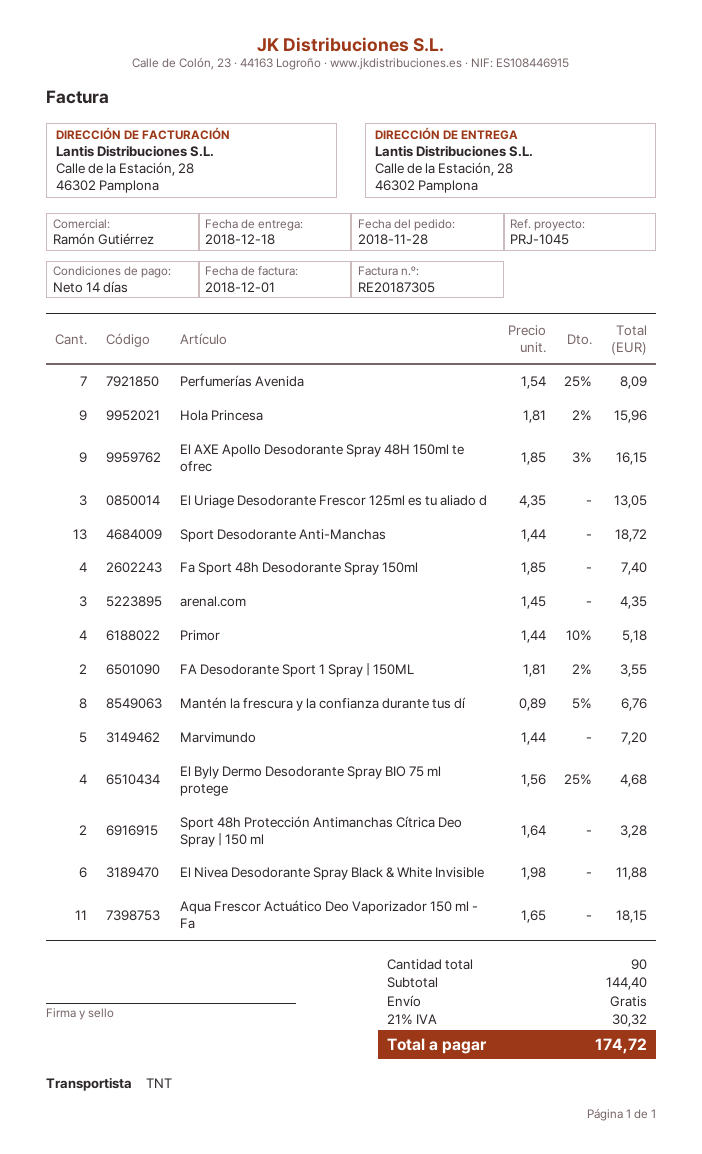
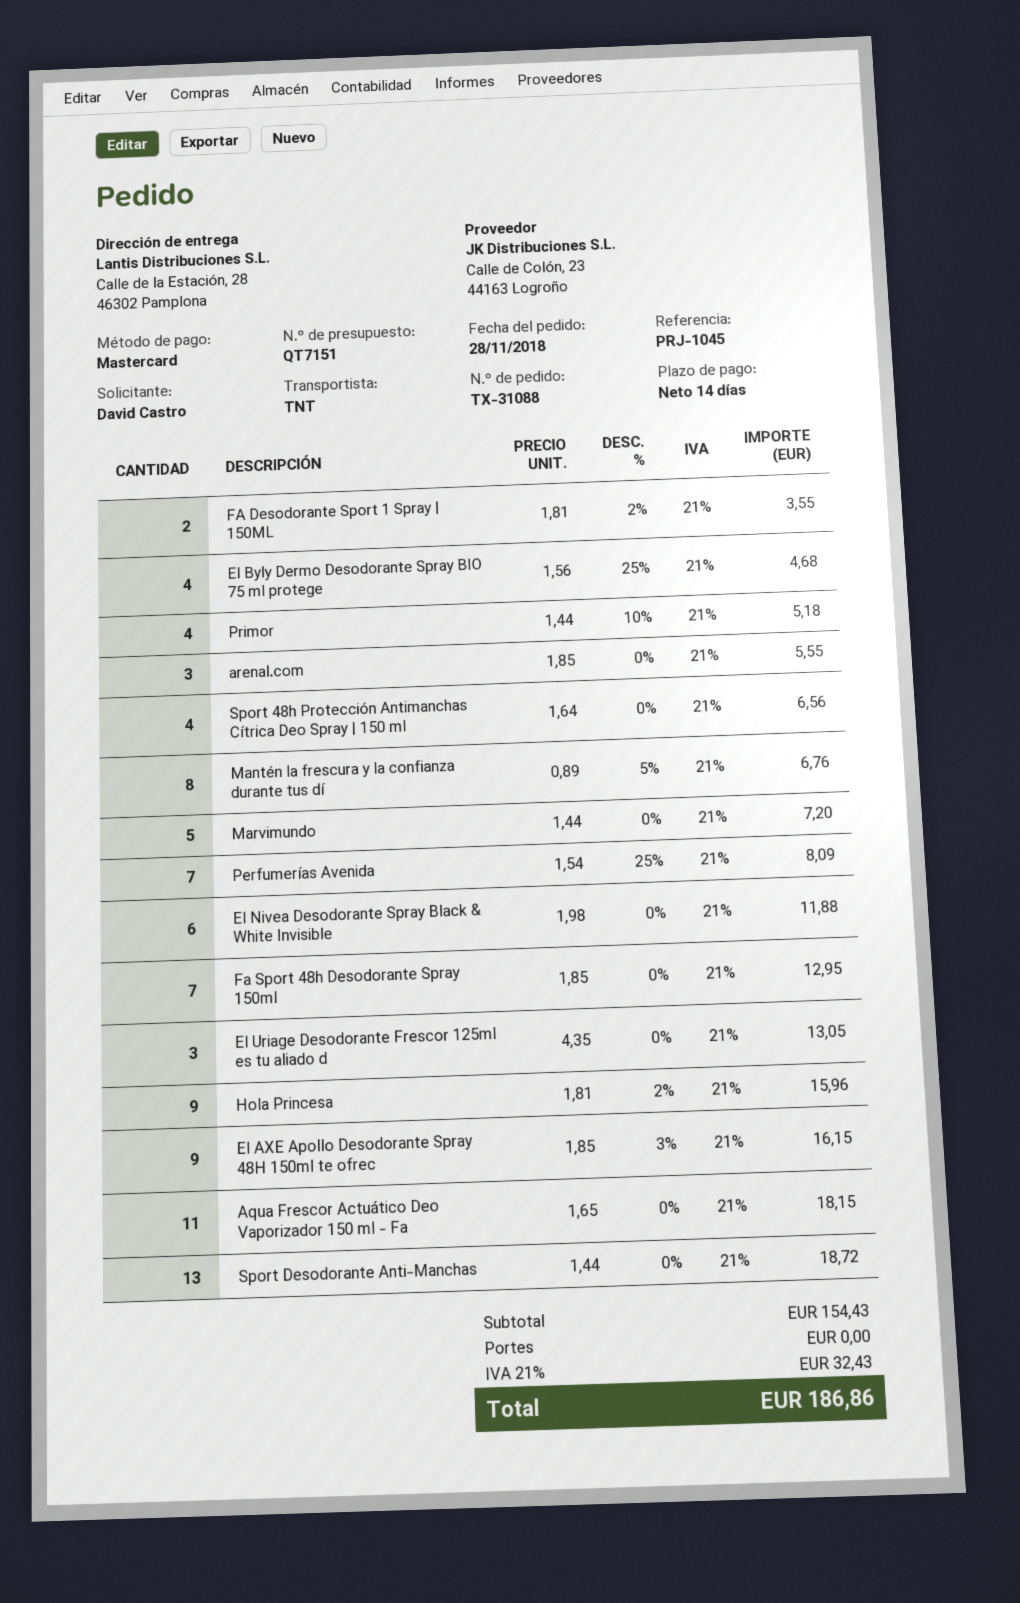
Fa Sport 48h Desodorante Spray 150ml: 4 x 1.85 = 7.40 -> 7 x 1.85 = 12.95
arenal.com: 3 x 1.45 = 4.35 -> 3 x 1.85 = 5.55
Sport 48h Protección Antimanchas Cítrica Deo Spray | 150 ml: 2 x 1.64 = 3.28 -> 4 x 1.64 = 6.56
subtotal: 144.40 -> 154.43
tax: 21% = 30.32 -> 21% = 32.43
total: 174.72 -> 186.86

